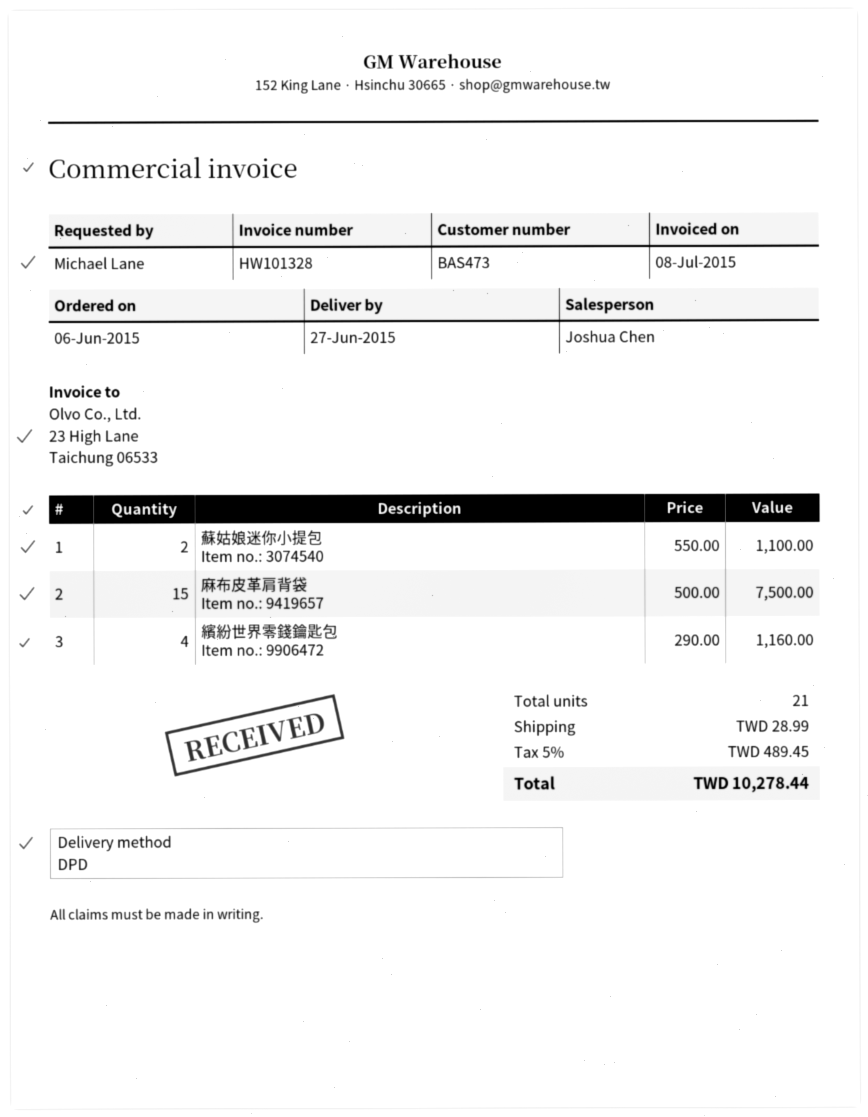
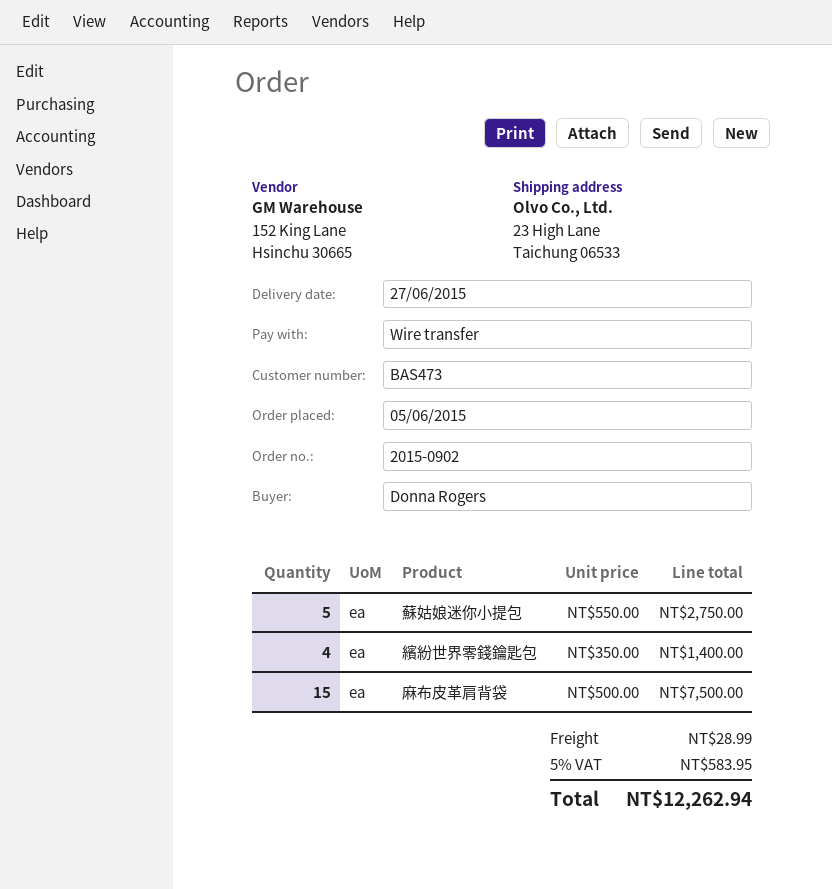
order date: 2015-06-06 -> 2015-06-05
ordered by: Michael Lane -> Donna Rogers
蘇姑娘迷你小提包: 2 x 550.00 = 1100.00 -> 5 x 550.00 = 2750.00
繽紛世界零錢鑰匙包: 4 x 290.00 = 1160.00 -> 4 x 350.00 = 1400.00
tax: 5% = 489.45 -> 5% = 583.95
total: 10278.44 -> 12262.94

